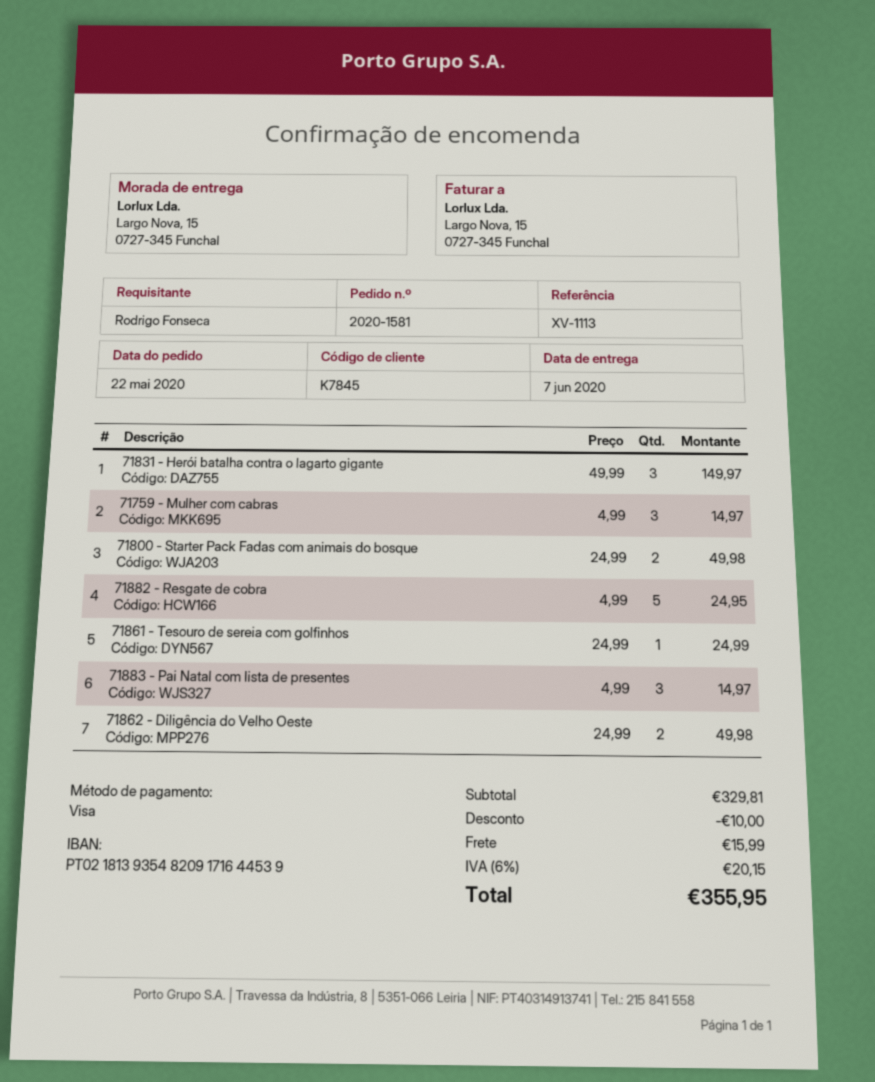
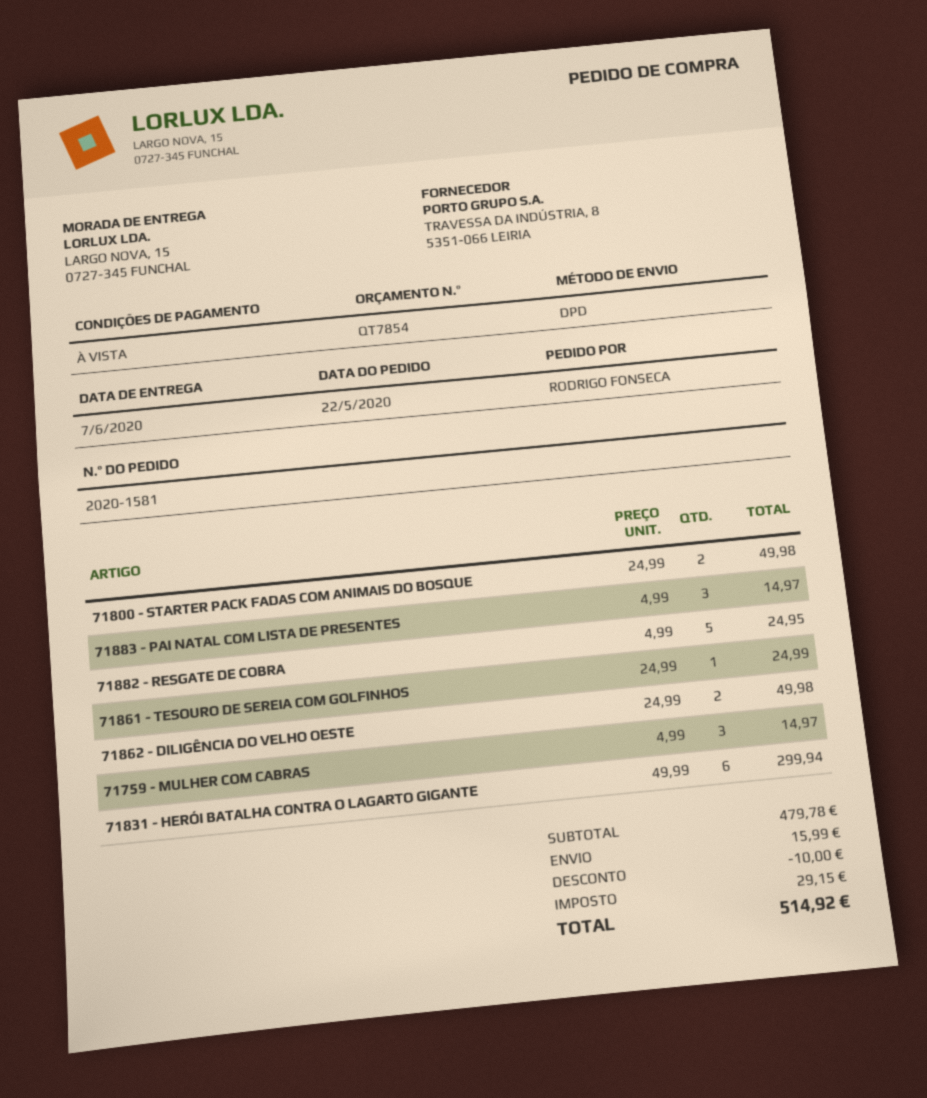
71831 - Herói batalha contra o lagarto gigante: 3 x 49.99 = 149.97 -> 6 x 49.99 = 299.94
subtotal: 329.81 -> 479.78
tax: 20.15 -> 29.15
total: 355.95 -> 514.92

